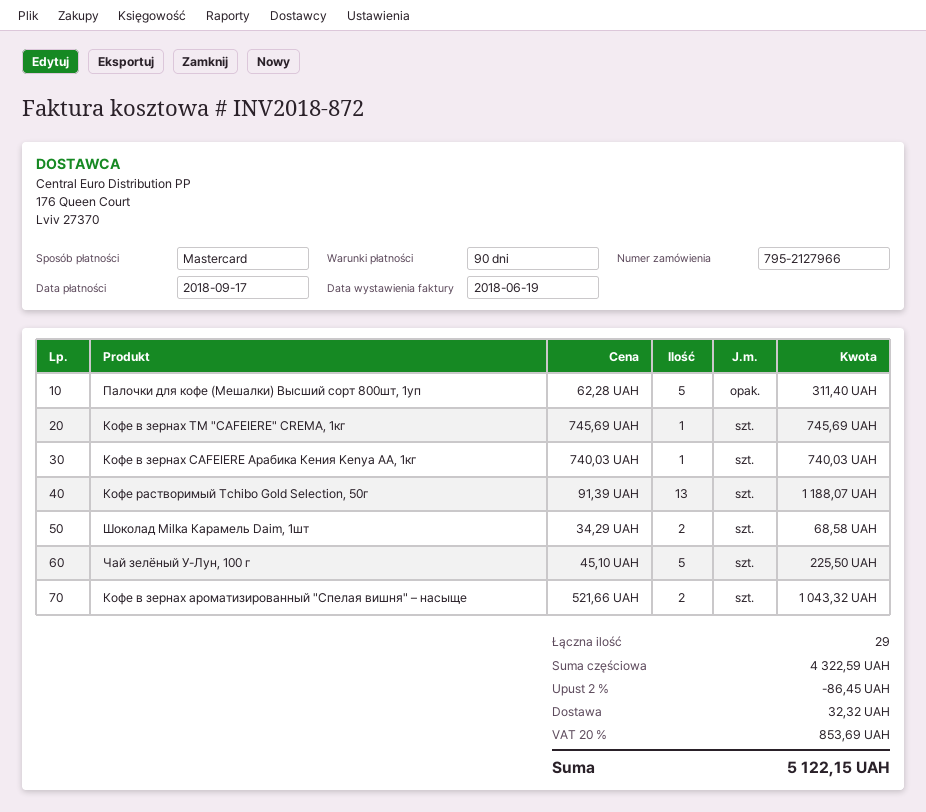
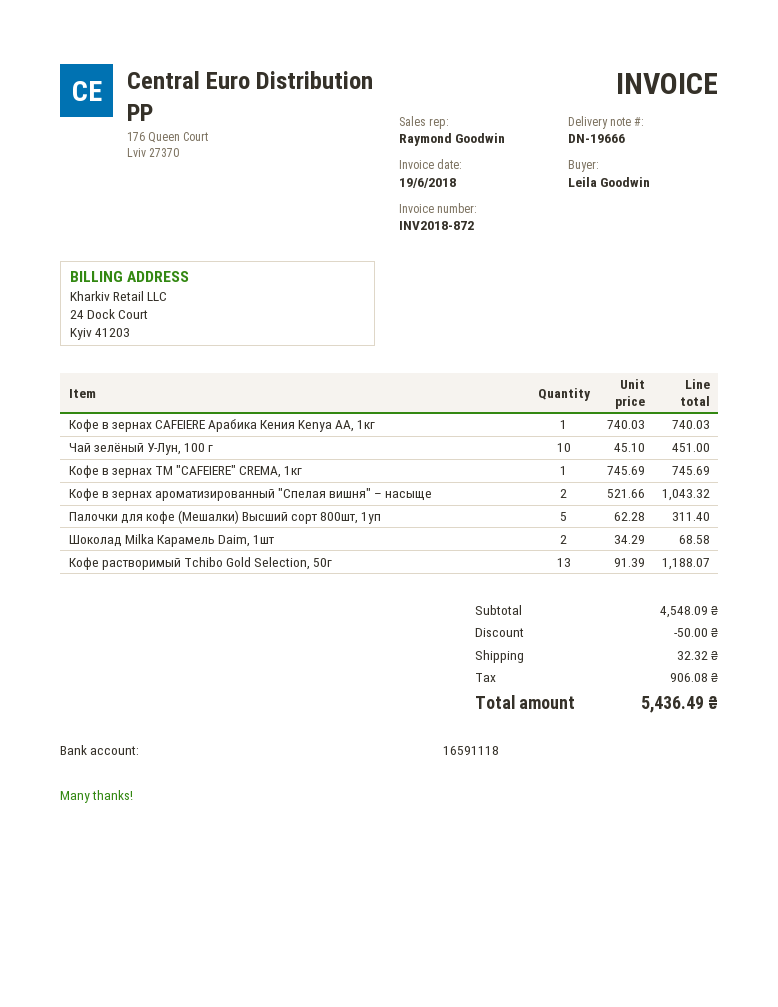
Чай зелёный У-Лун, 100 г: 5 x 45.10 = 225.50 -> 10 x 45.10 = 451.00
subtotal: 4322.59 -> 4548.09
discount: 86.45 -> 50.00
tax: 853.69 -> 906.08
total: 5122.15 -> 5436.49

